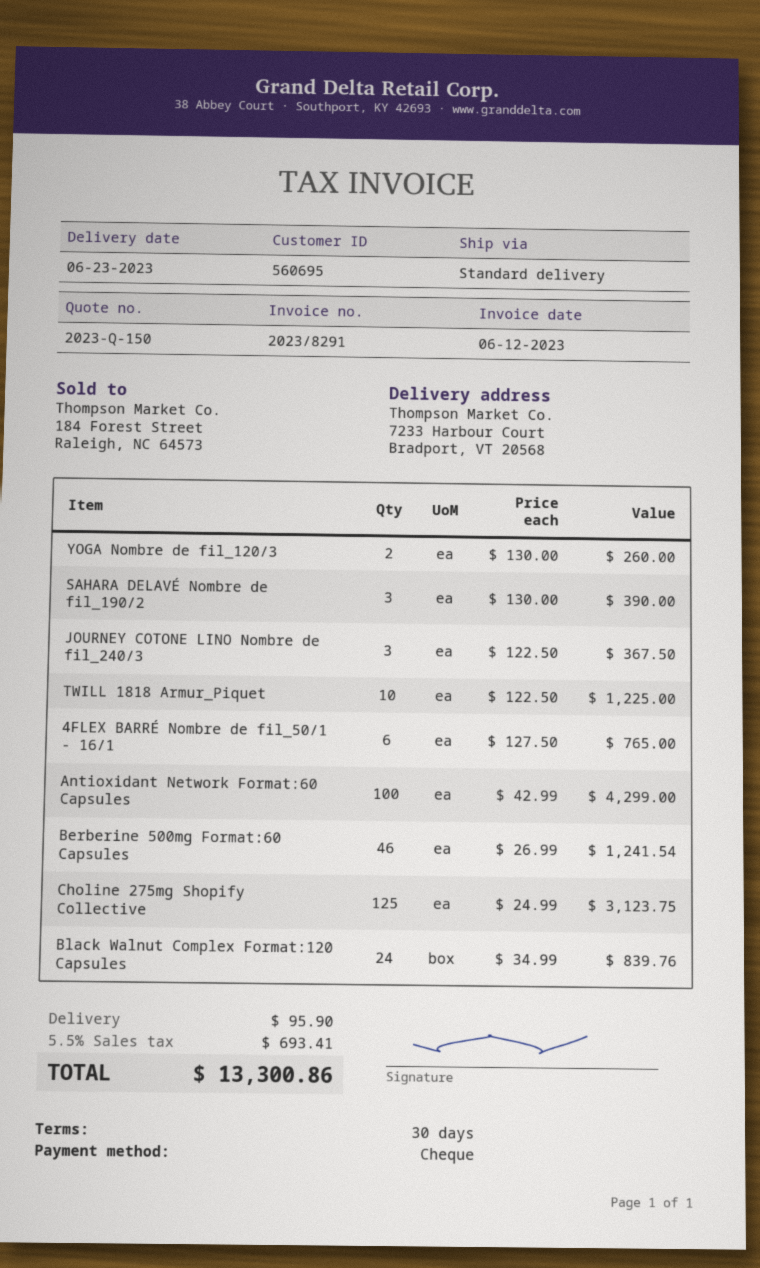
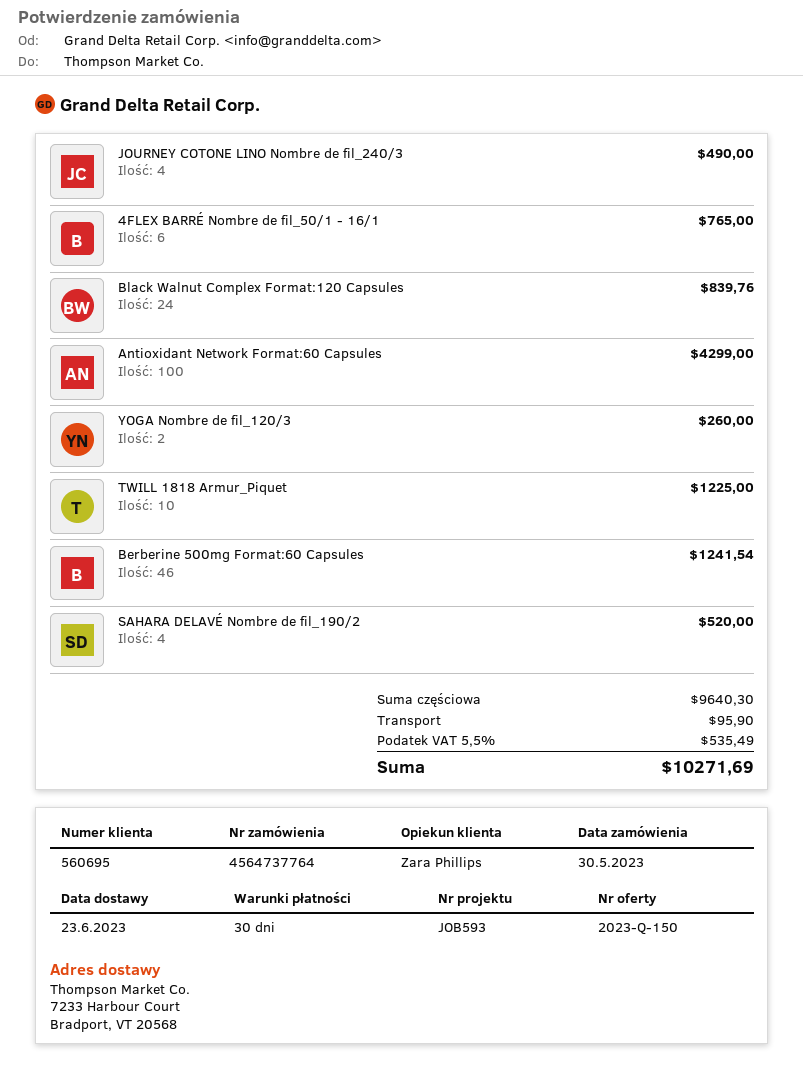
SAHARA DELAVÉ Nombre de fil_190/2: 3 for 390.00 -> 4 for 520.00
JOURNEY COTONE LINO Nombre de fil_240/3: 3 for 367.50 -> 4 for 490.00
Choline 275mg Shopify Collective: 125 for 3123.75 -> none
tax: 5.5% = 693.41 -> 5.5% = 535.49
total: 13300.86 -> 10271.69

